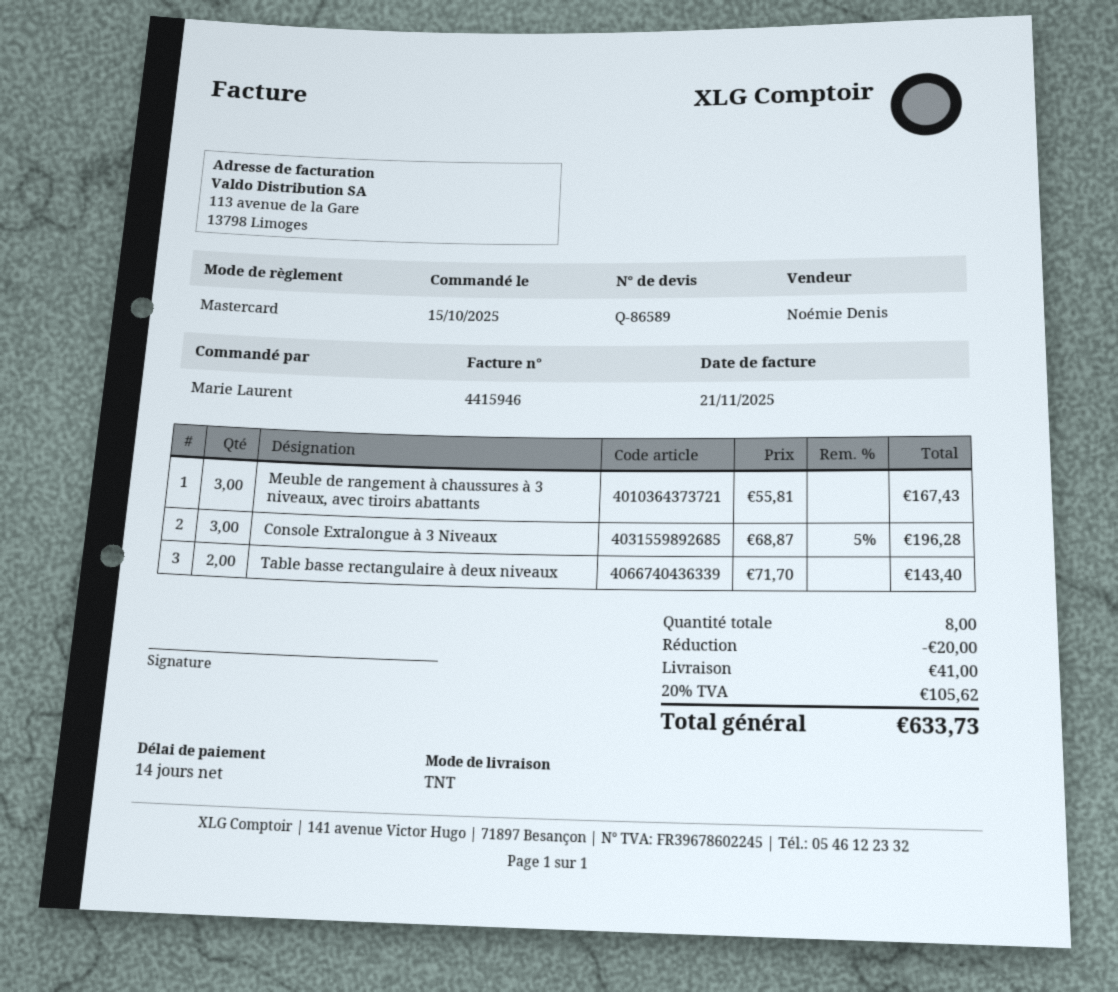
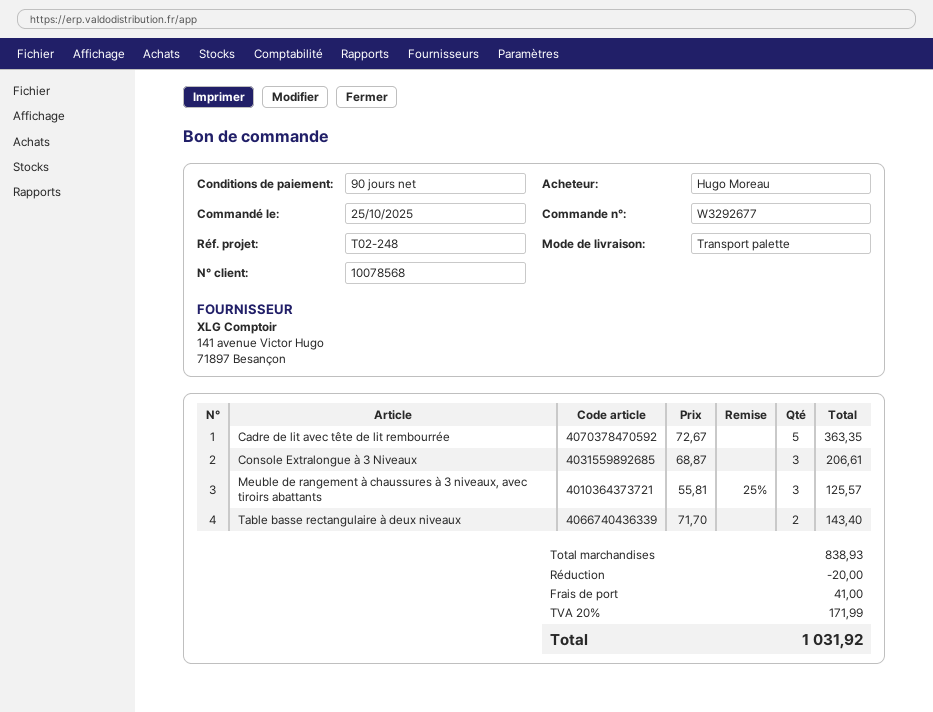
order date: 2025-10-15 -> 2025-10-25
payment terms: 14 days -> 90 days
ordered by: Marie Laurent -> Hugo Moreau
shipping method: TNT -> pallet freight
Meuble de rangement à chaussures à 3 niveaux, avec tiroirs abattants: 3 x 55.81 = 167.43 -> 3 x 55.81 - 25% = 125.57
Console Extralongue à 3 Niveaux: 3 x 68.87 - 5% = 196.28 -> 3 x 68.87 = 206.61
Cadre de lit avec tête de lit rembourrée: none -> 5 x 72.67 = 363.35
tax: 20% = 105.62 -> 20% = 171.99
total: 633.73 -> 1031.92

